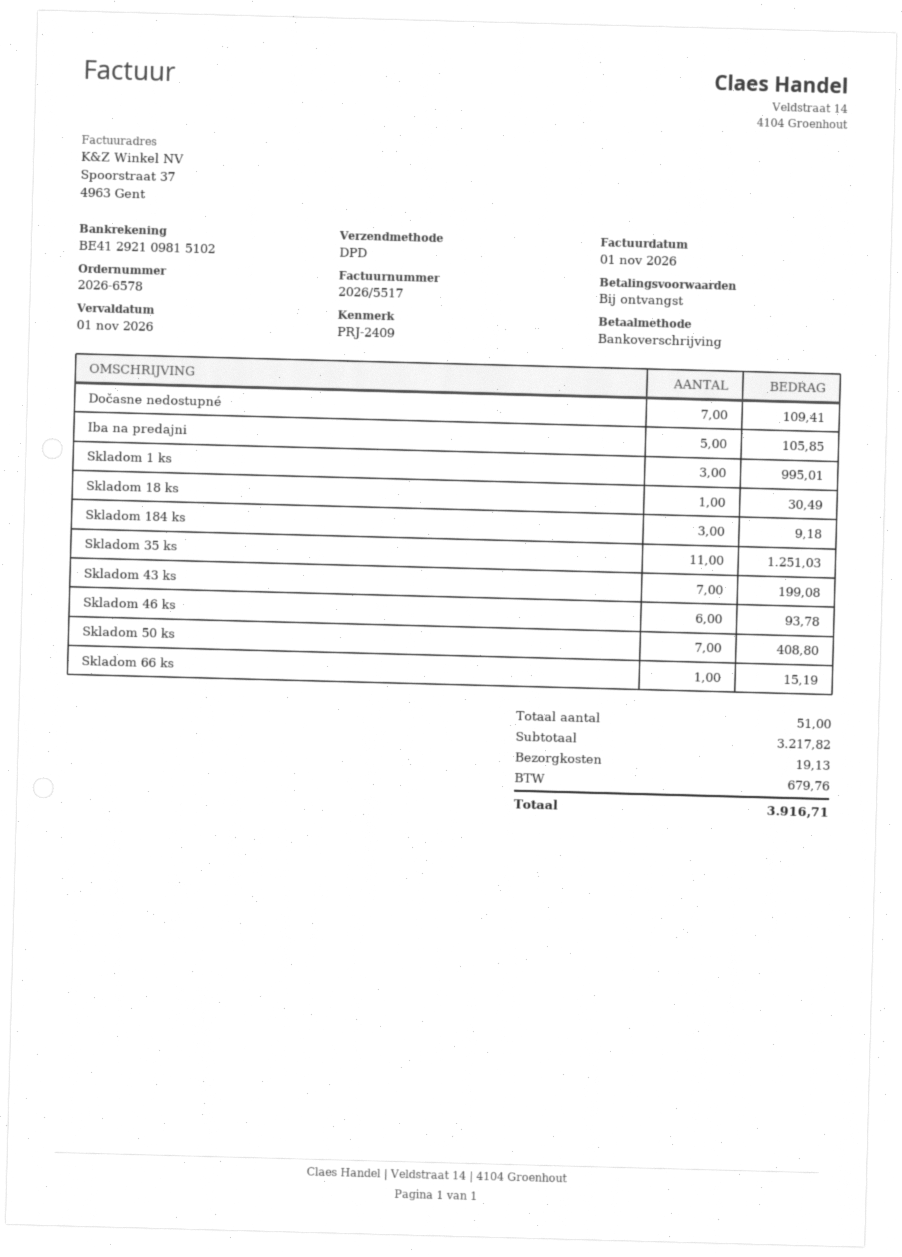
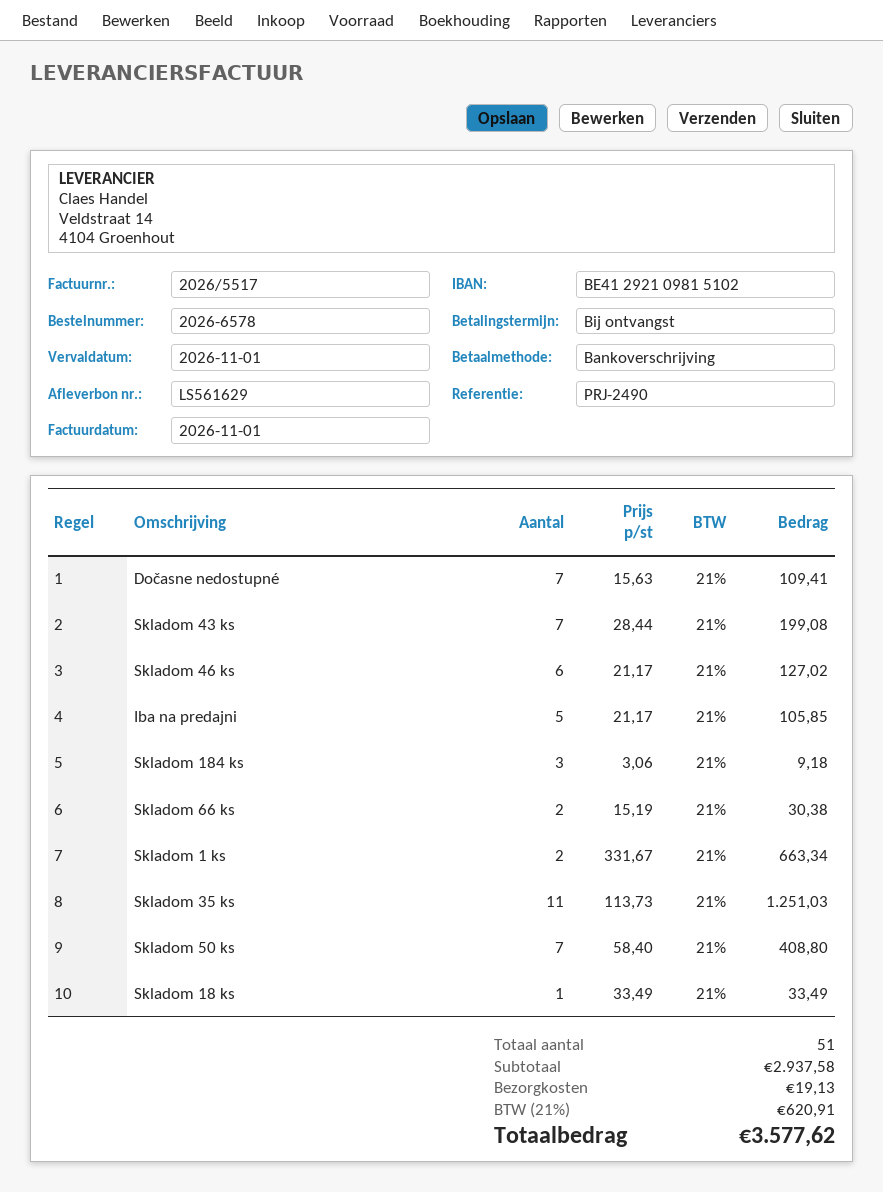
reference: PRJ-2409 -> PRJ-2490
Skladom 1 ks: 3 for 995.01 -> 2 for 663.34
Skladom 18 ks: 1 for 30.49 -> 1 for 33.49
Skladom 46 ks: 6 for 93.78 -> 6 for 127.02
Skladom 66 ks: 1 for 15.19 -> 2 for 30.38
subtotal: 3217.82 -> 2937.58
tax: 679.76 -> 620.91
total: 3916.71 -> 3577.62

